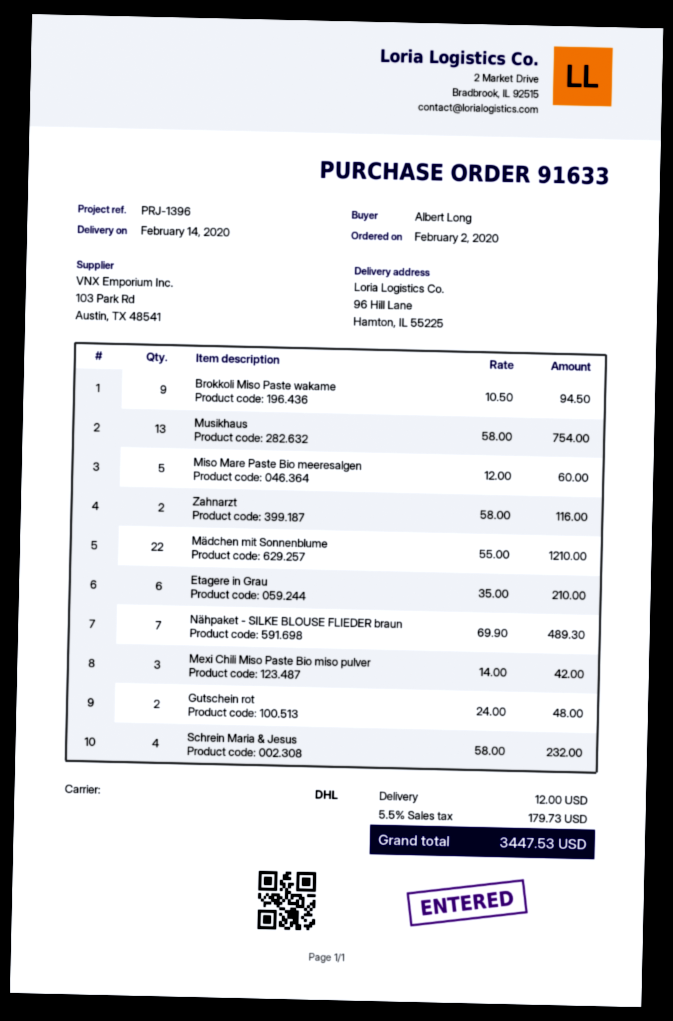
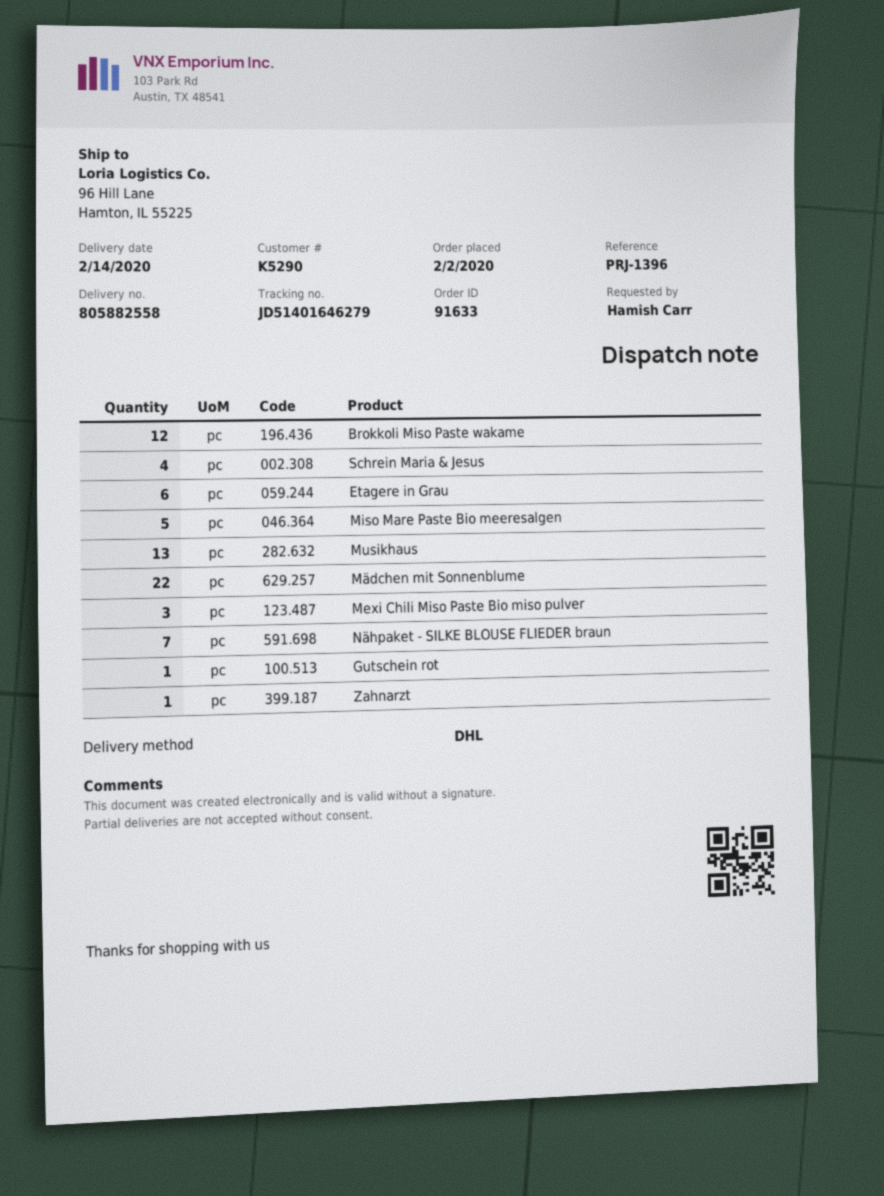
ordered by: Albert Long -> Hamish Carr
Brokkoli Miso Paste wakame: 9 -> 12
Zahnarzt: 2 -> 1
Gutschein rot: 2 -> 1

